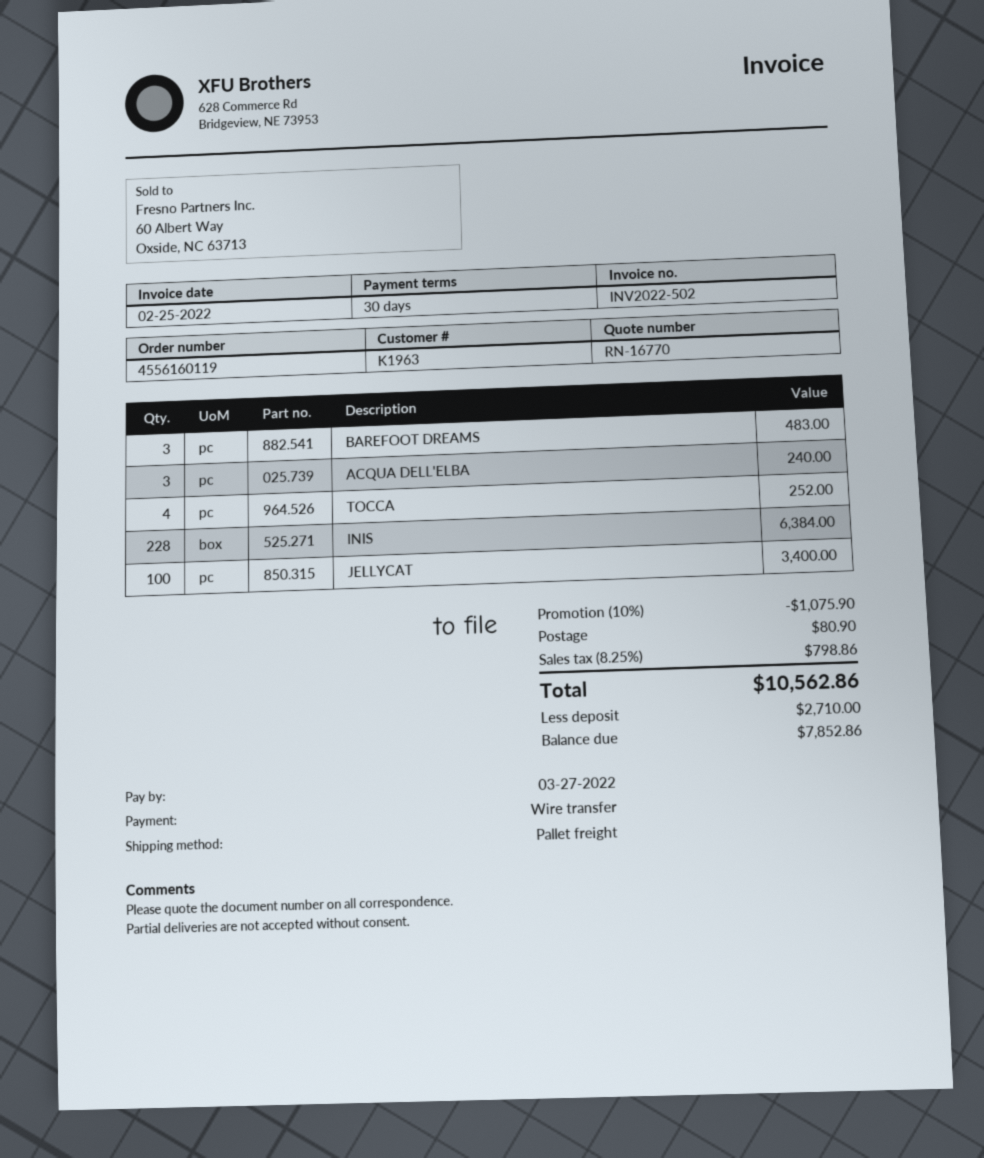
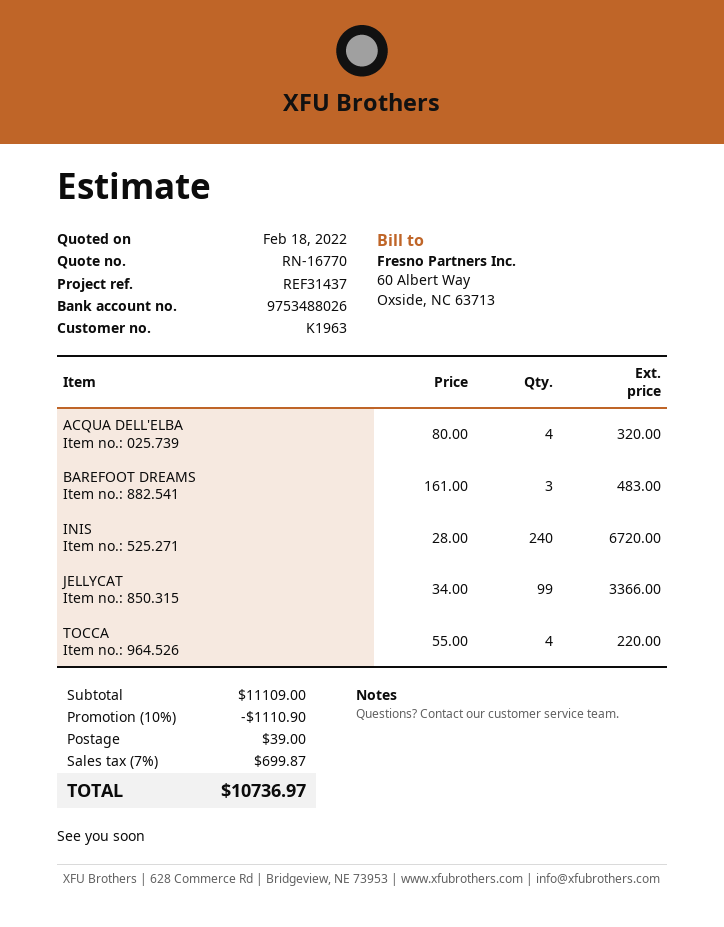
ACQUA DELL'ELBA: 3 for 240.00 -> 4 for 320.00
TOCCA: 4 for 252.00 -> 4 for 220.00
INIS: 228 for 6384.00 -> 240 for 6720.00
JELLYCAT: 100 for 3400.00 -> 99 for 3366.00
discount: 10% = 1075.90 -> 10% = 1110.90
shipping: 80.90 -> 39.00
tax: 8.25% = 798.86 -> 7% = 699.87
total: 10562.86 -> 10736.97

